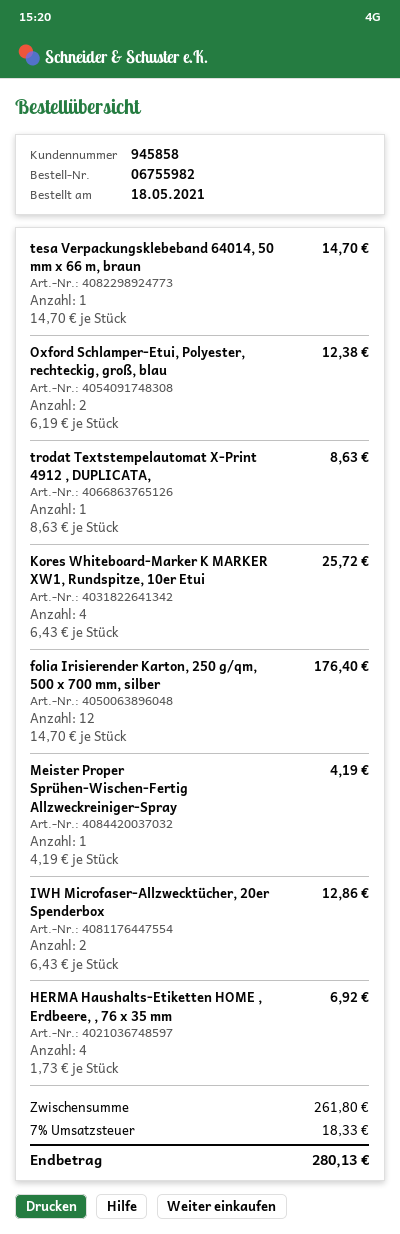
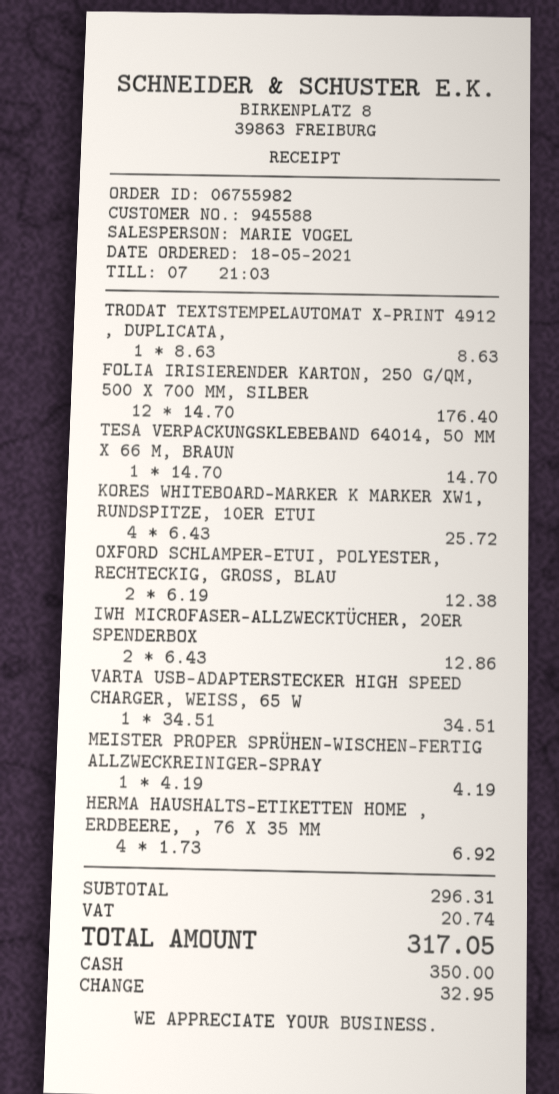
customer number: 945858 -> 945588
VARTA USB-ADAPTERSTECKER HIGH SPEED CHARGER, WEISS, 65 W: none -> 1 x 34.51 = 34.51
subtotal: 261.80 -> 296.31
tax: 18.33 -> 20.74
total: 280.13 -> 317.05

